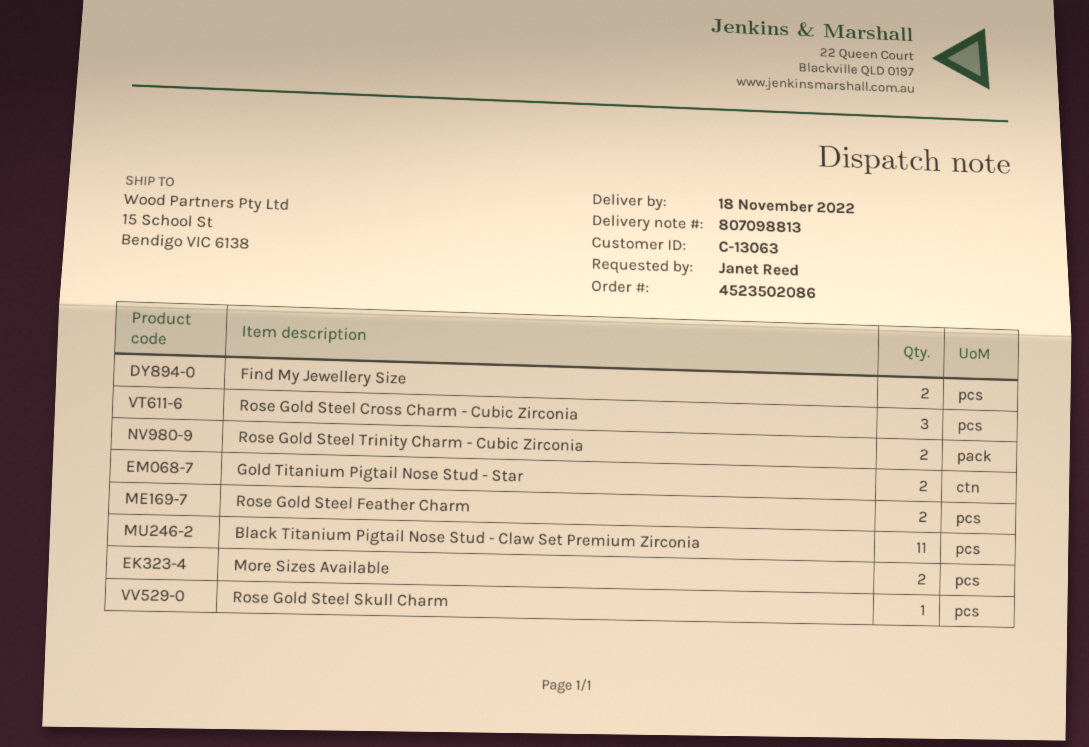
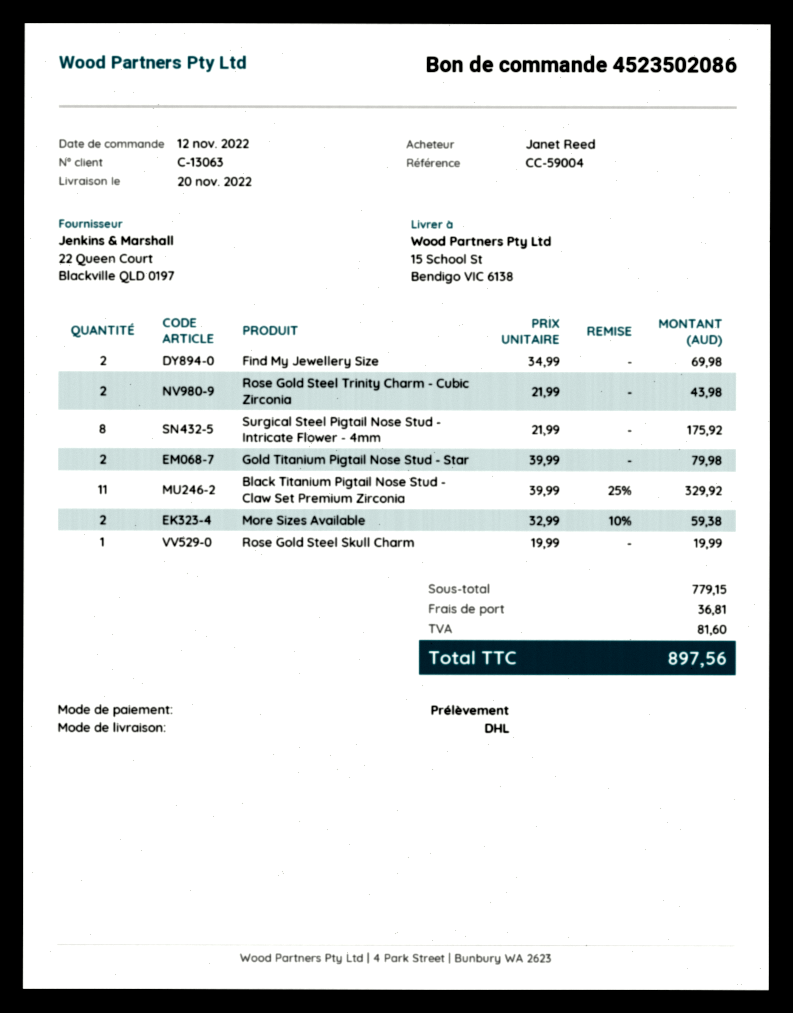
delivery date: 2022-11-18 -> 2022-11-20
Rose Gold Steel Cross Charm - Cubic Zirconia: 3 -> none
Rose Gold Steel Feather Charm: 2 -> none
Surgical Steel Pigtail Nose Stud - Intricate Flower - 4mm: none -> 8

